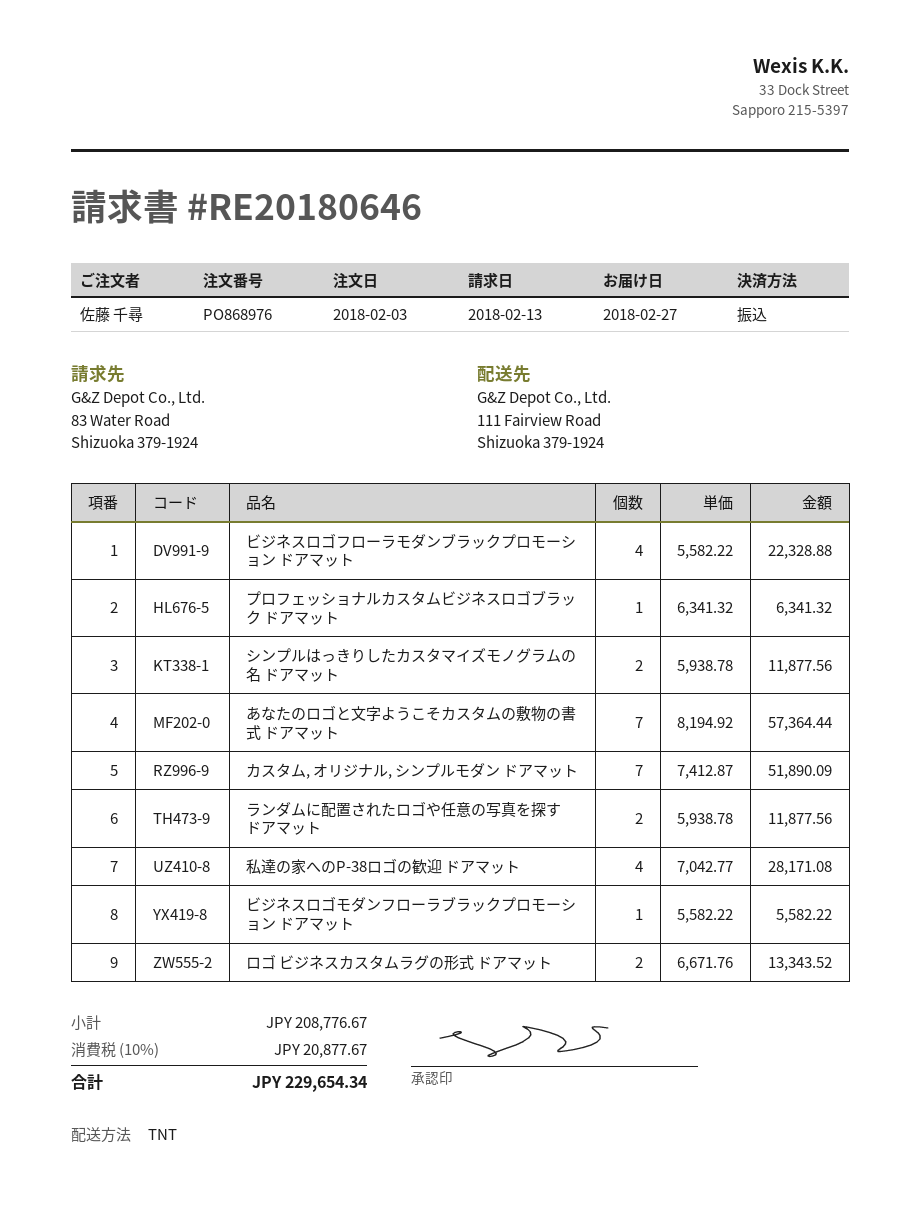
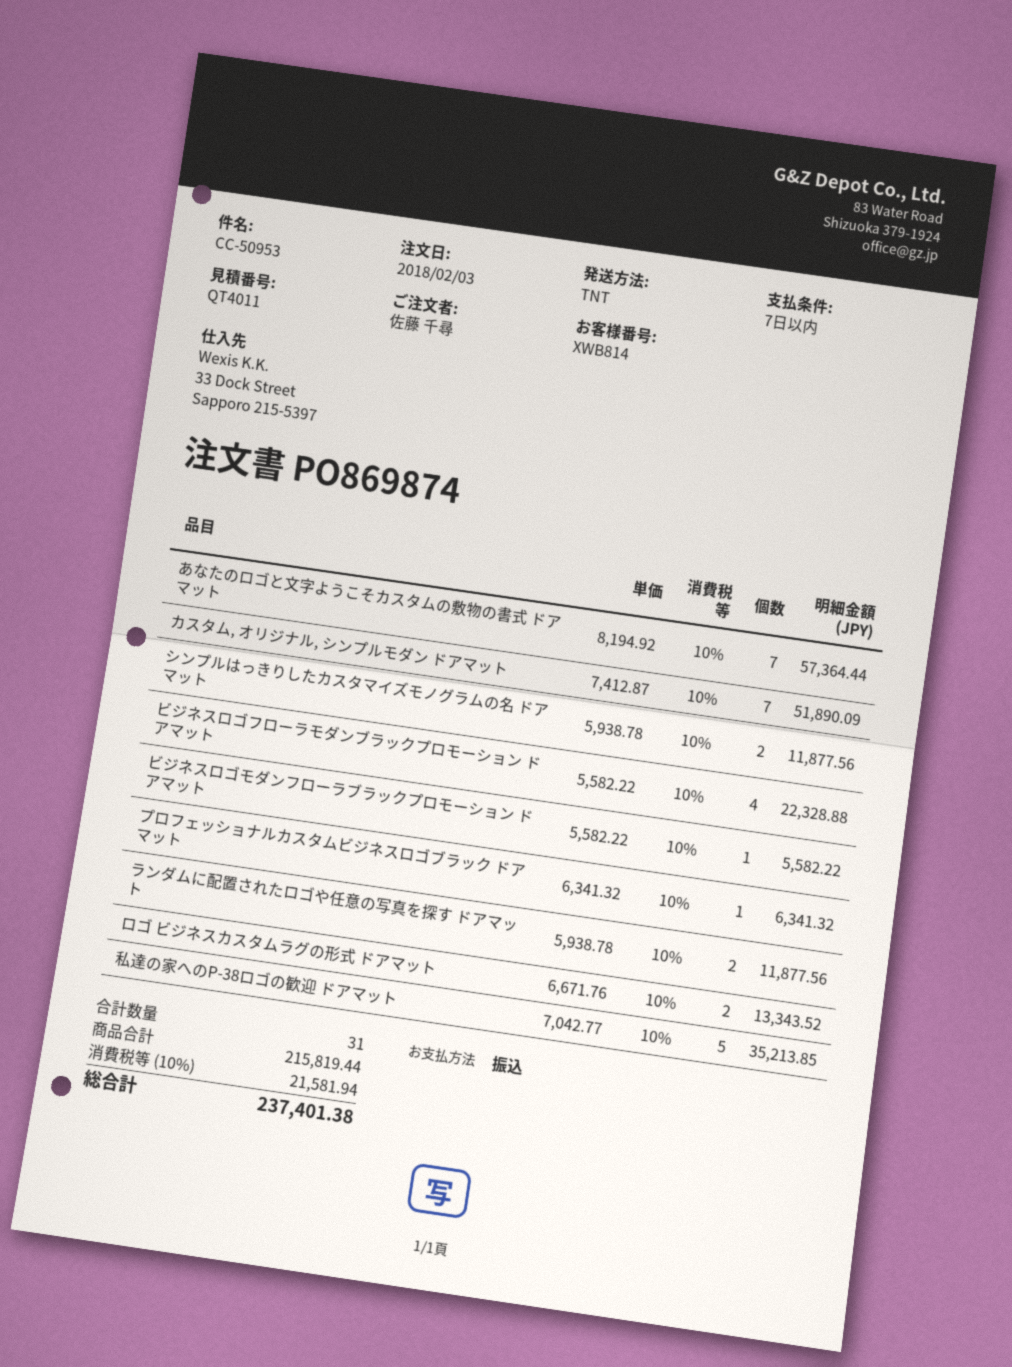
order number: PO868976 -> PO869874
私達の家へのP-38ロゴの歓迎 ドアマット: 4 x 7042.77 = 28171.08 -> 5 x 7042.77 = 35213.85
subtotal: 208776.67 -> 215819.44
tax: 10% = 20877.67 -> 10% = 21581.94
total: 229654.34 -> 237401.38

